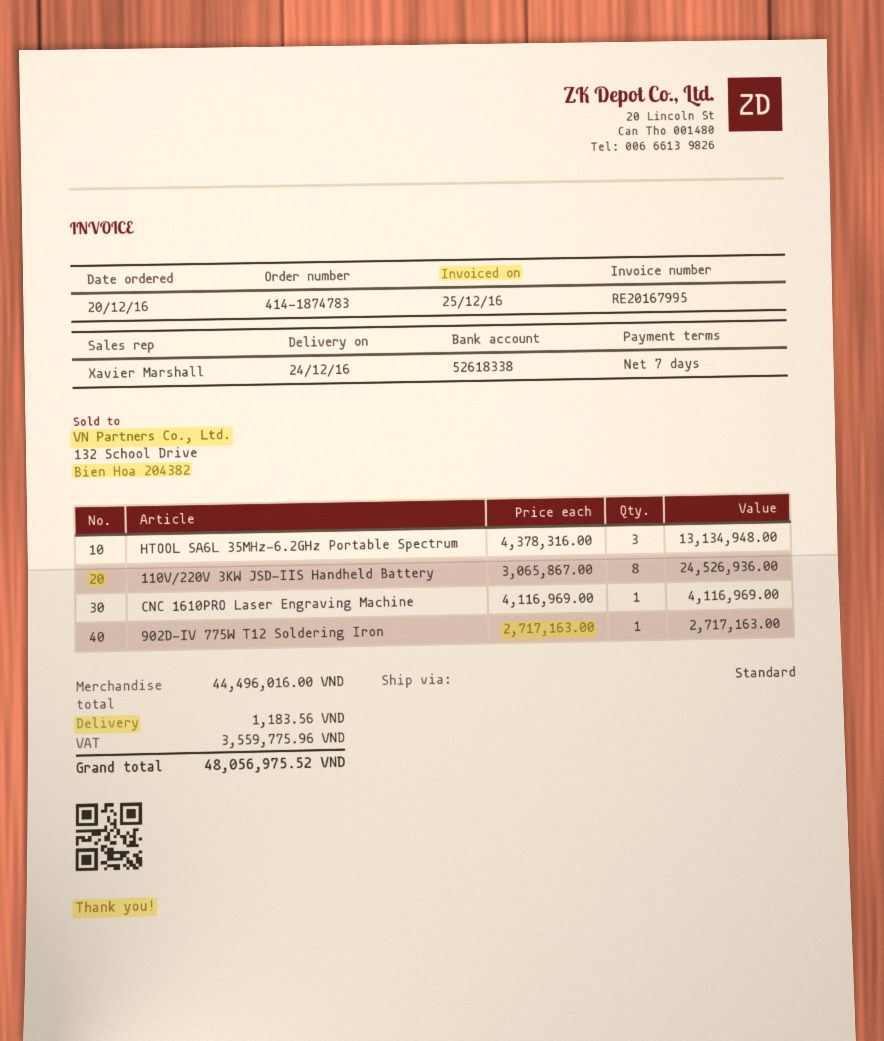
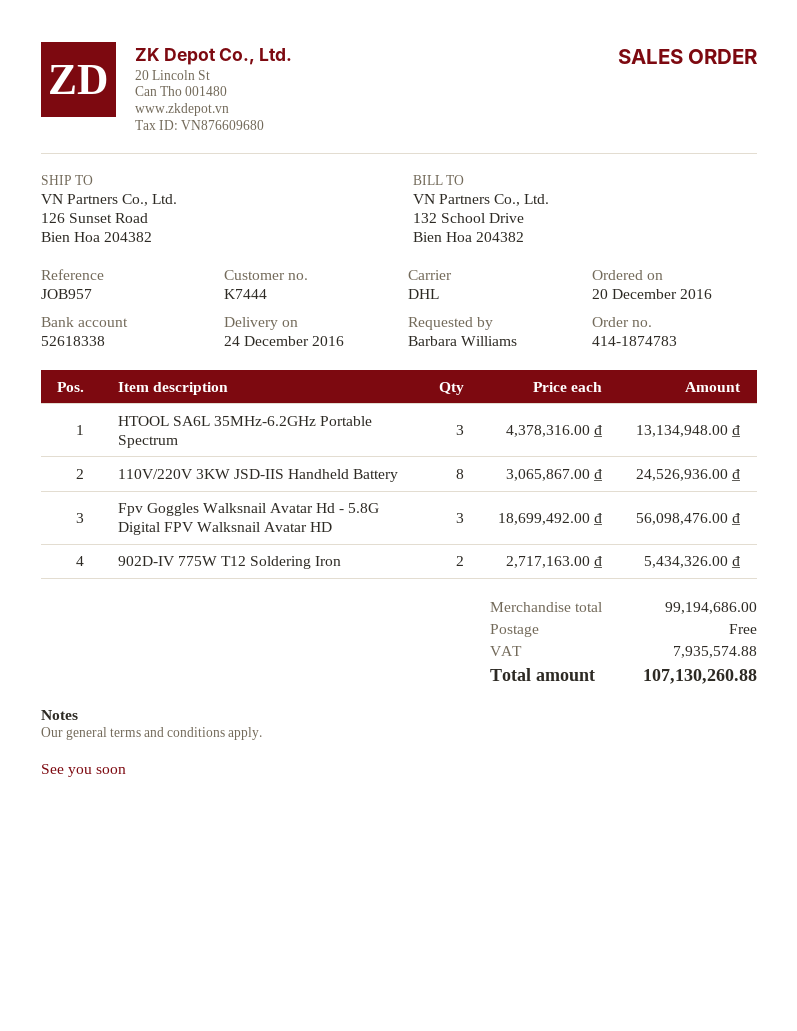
shipping method: standard -> DHL
CNC 1610PRO Laser Engraving Machine: 1 x 4116969.00 = 4116969.00 -> none
902D-IV 775W T12 Soldering Iron: 1 x 2717163.00 = 2717163.00 -> 2 x 2717163.00 = 5434326.00
Fpv Goggles Walksnail Avatar Hd - 5.8G Digital FPV Walksnail Avatar HD: none -> 3 x 18699492.00 = 56098476.00
subtotal: 44496016.00 -> 99194686.00
shipping: 1183.56 -> 0.00
tax: 3559775.96 -> 7935574.88
total: 48056975.52 -> 107130260.88

